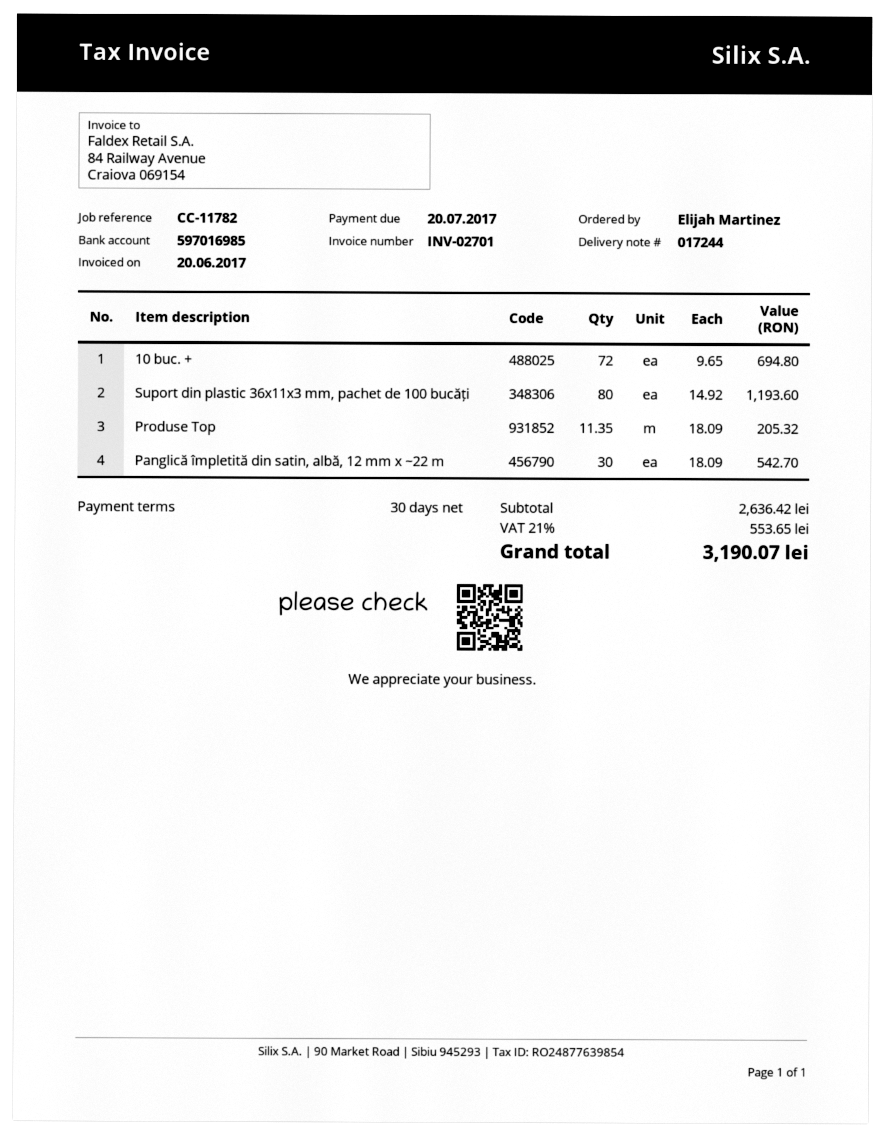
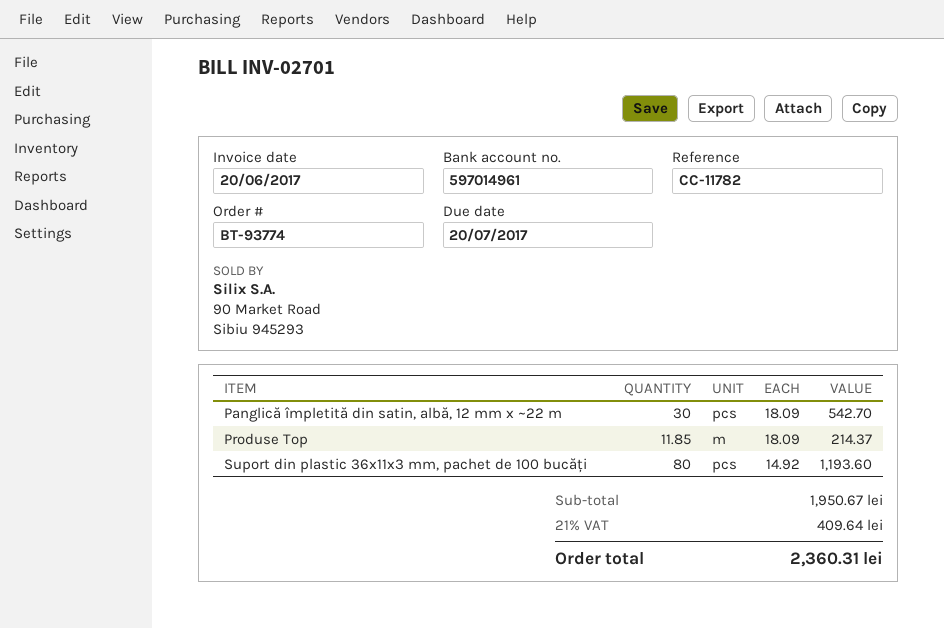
bank account: 597016985 -> 597014961
10 buc. +: 72 x 9.65 = 694.80 -> none
Produse Top: 11.35 x 18.09 = 205.32 -> 11.85 x 18.09 = 214.37
subtotal: 2636.42 -> 1950.67
tax: 21% = 553.65 -> 21% = 409.64
total: 3190.07 -> 2360.31

